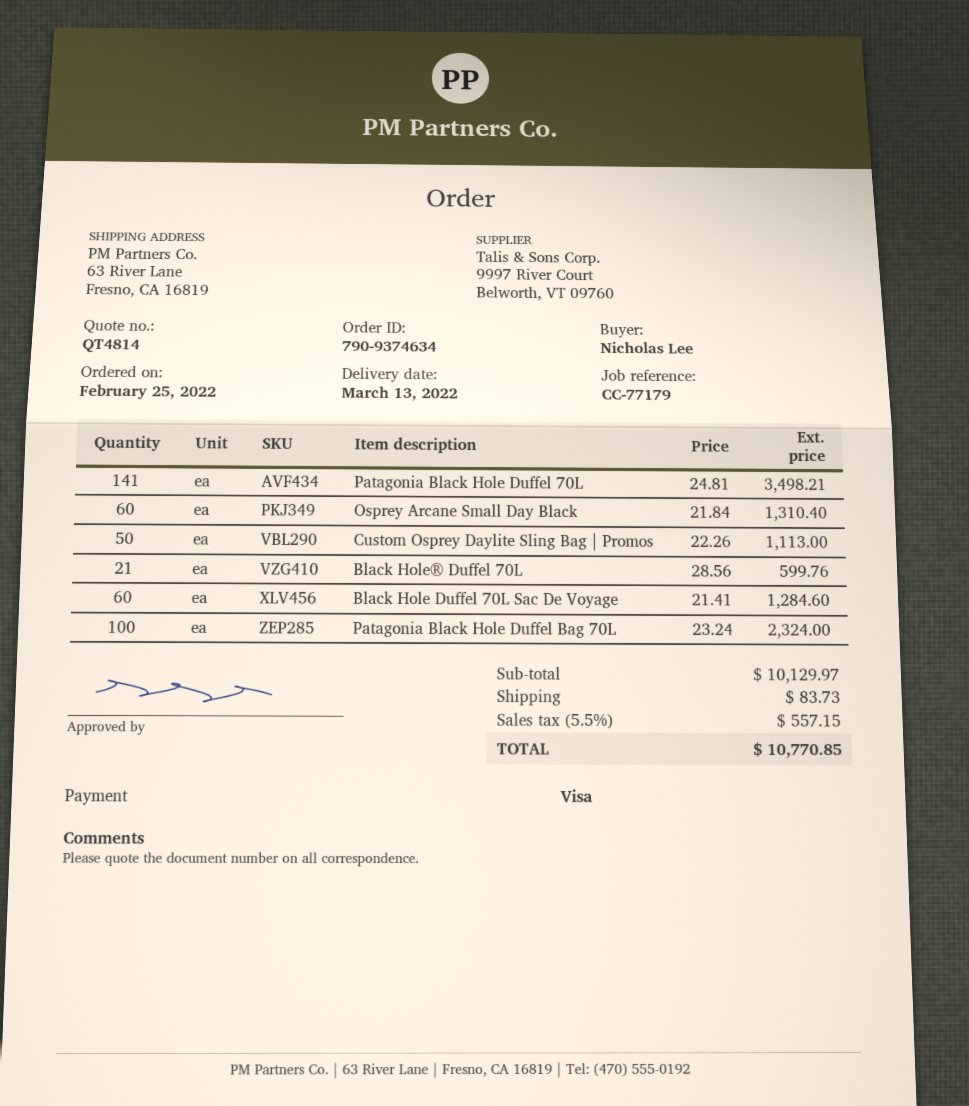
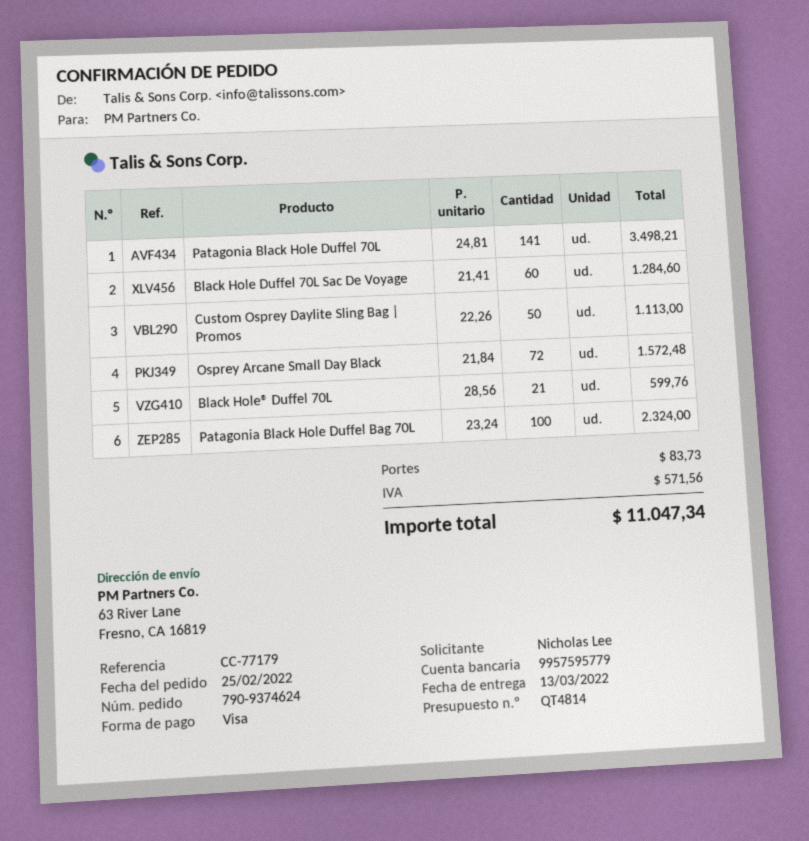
order number: 790-9374634 -> 790-9374624
Osprey Arcane Small Day Black: 60 x 21.84 = 1310.40 -> 72 x 21.84 = 1572.48
tax: 557.15 -> 571.56
total: 10770.85 -> 11047.34

